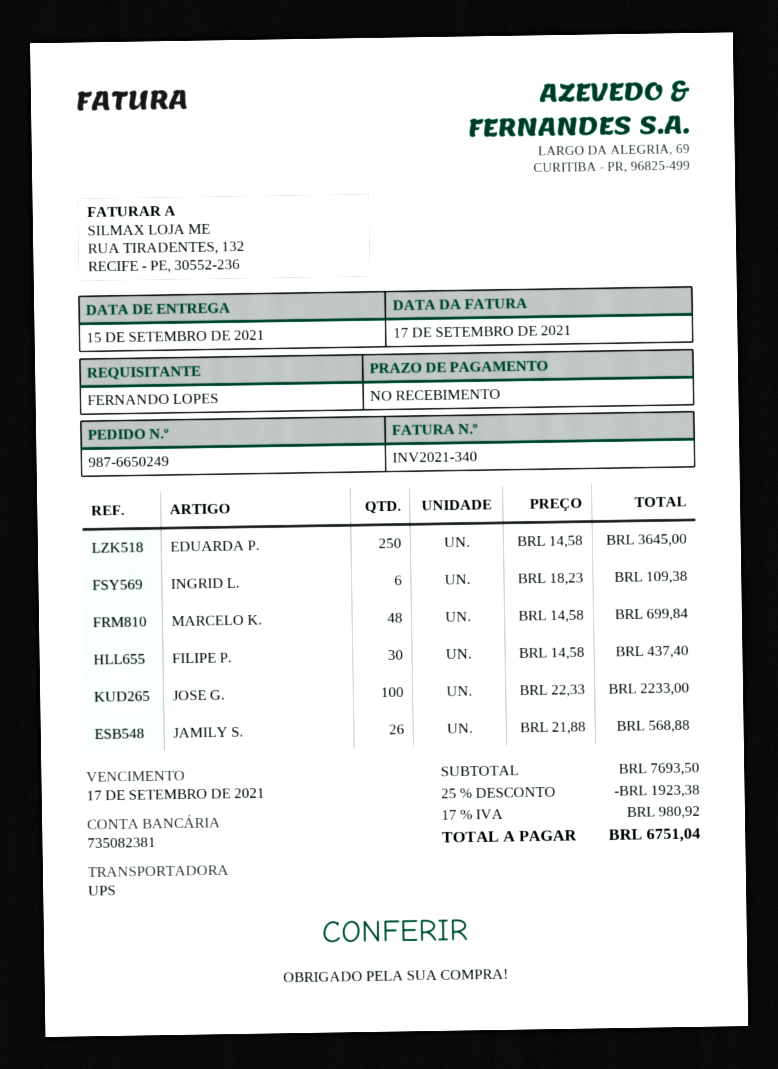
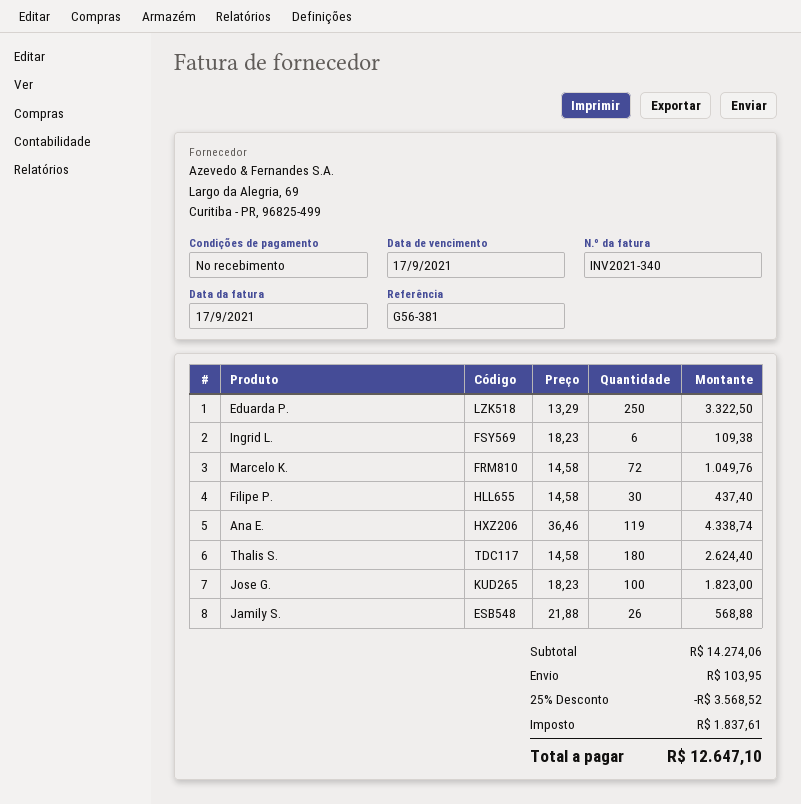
EDUARDA P.: 250 x 14.58 = 3645.00 -> 250 x 13.29 = 3322.50
MARCELO K.: 48 x 14.58 = 699.84 -> 72 x 14.58 = 1049.76
JOSE G.: 100 x 22.33 = 2233.00 -> 100 x 18.23 = 1823.00
Ana E.: none -> 119 x 36.46 = 4338.74
Thalis S.: none -> 180 x 14.58 = 2624.40
subtotal: 7693.50 -> 14274.06
discount: 25% = 1923.38 -> 25% = 3568.52
shipping: none -> 103.95
tax: 980.92 -> 1837.61
total: 6751.04 -> 12647.10

